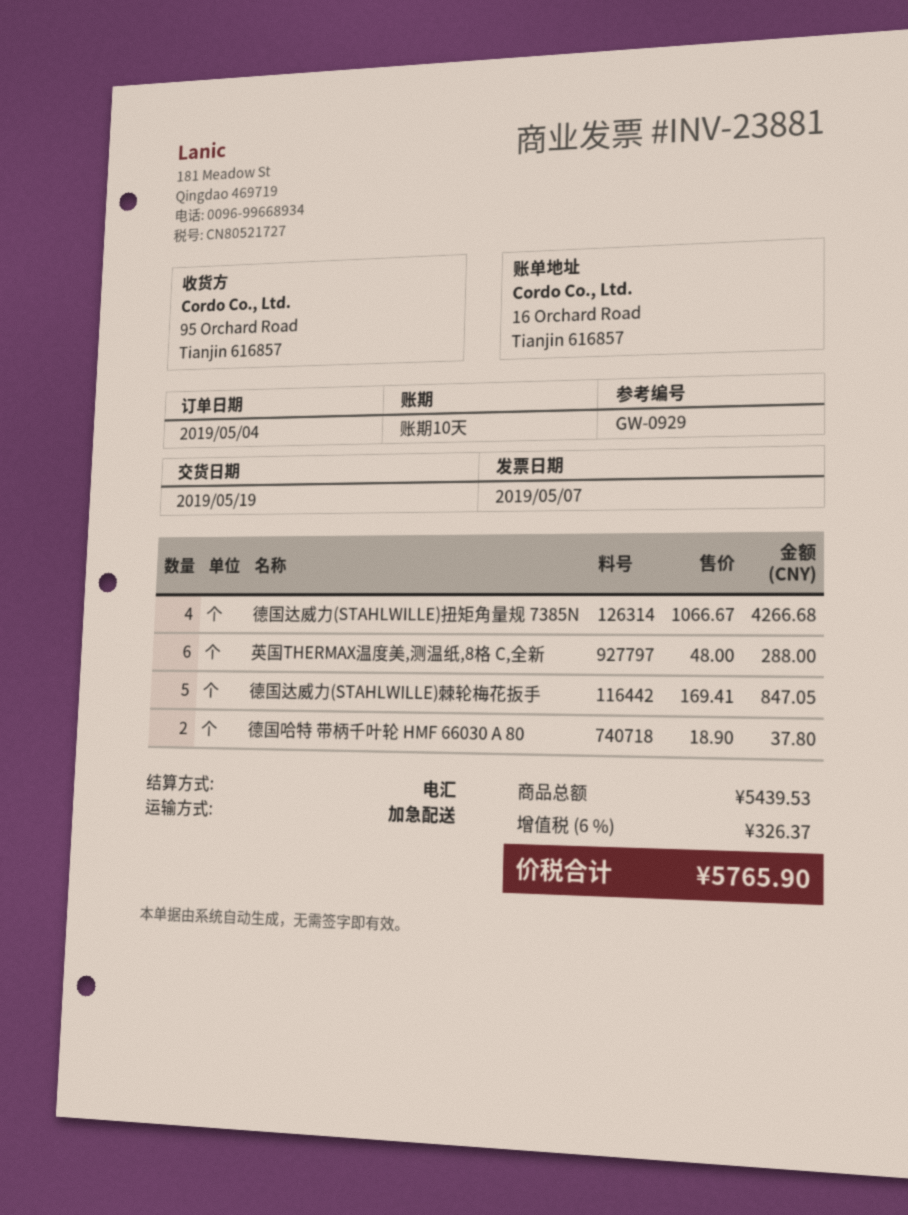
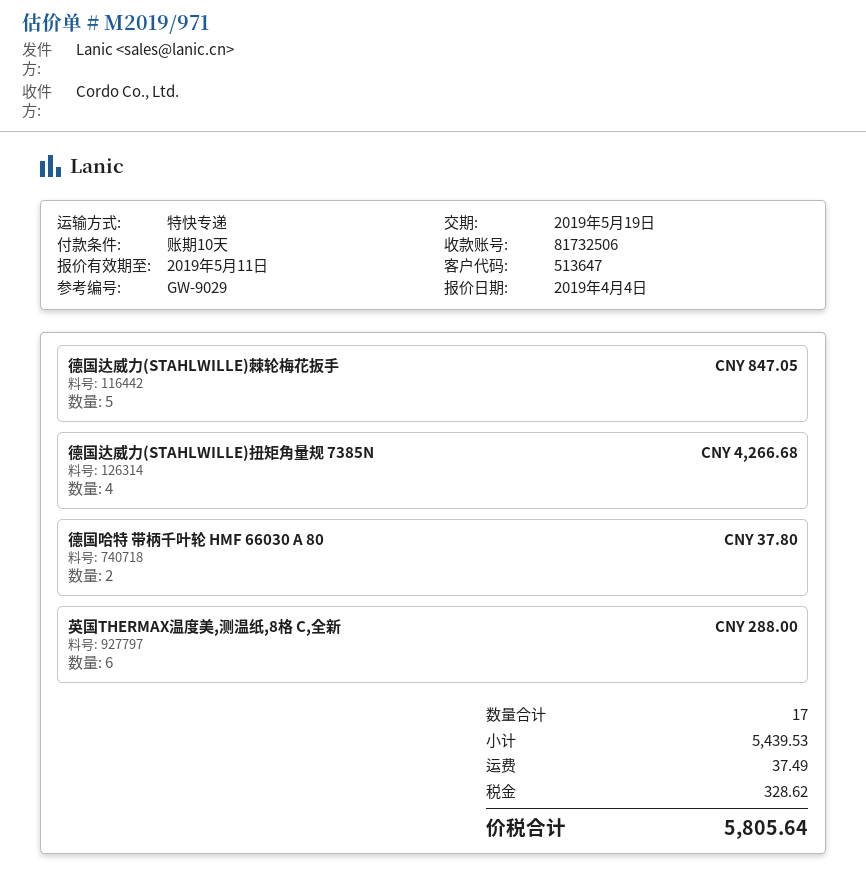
reference: GW-0929 -> GW-9029
shipping: none -> 37.49
tax: 326.37 -> 328.62
total: 5765.90 -> 5805.64

